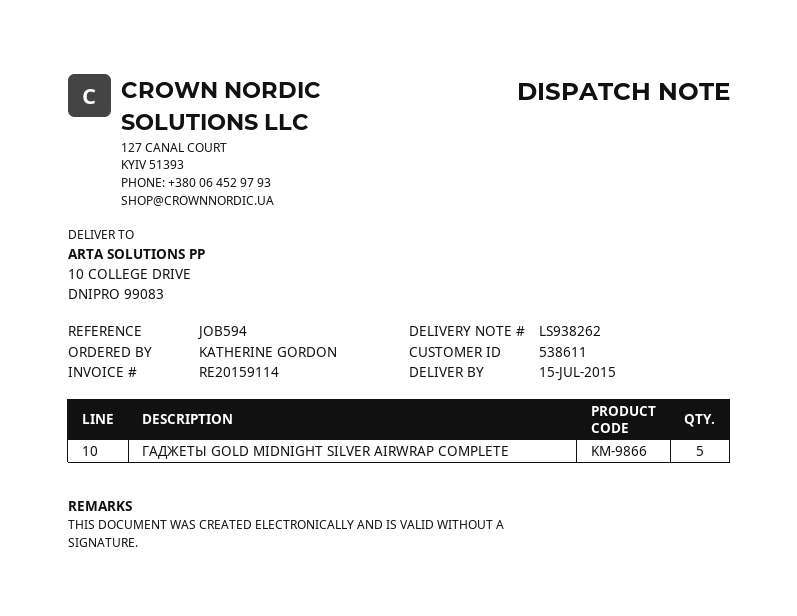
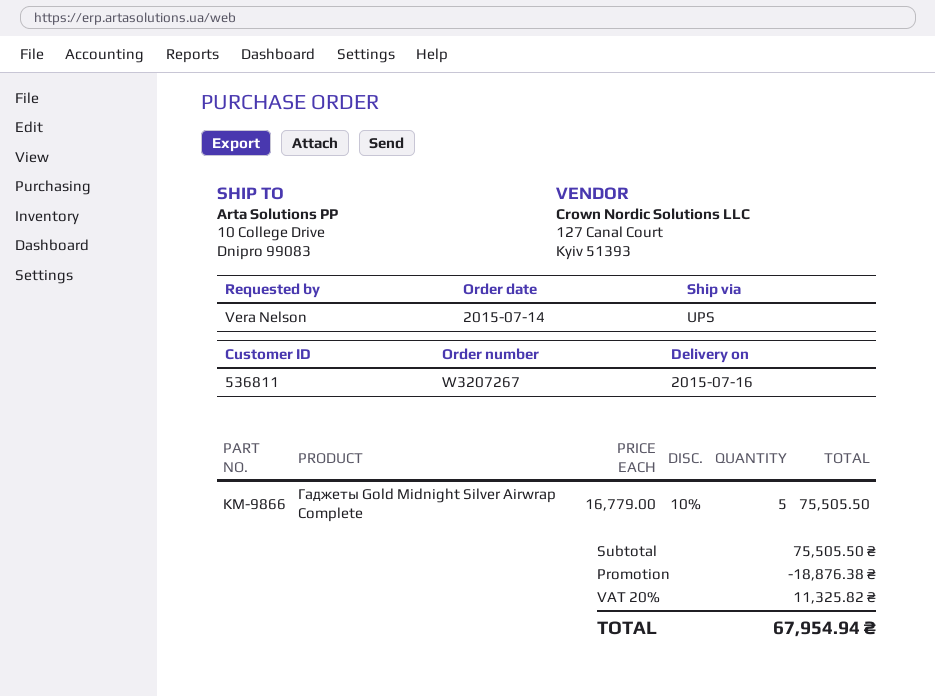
delivery date: 2015-07-15 -> 2015-07-16
customer number: 538611 -> 536811
ordered by: KATHERINE GORDON -> Vera Nelson

